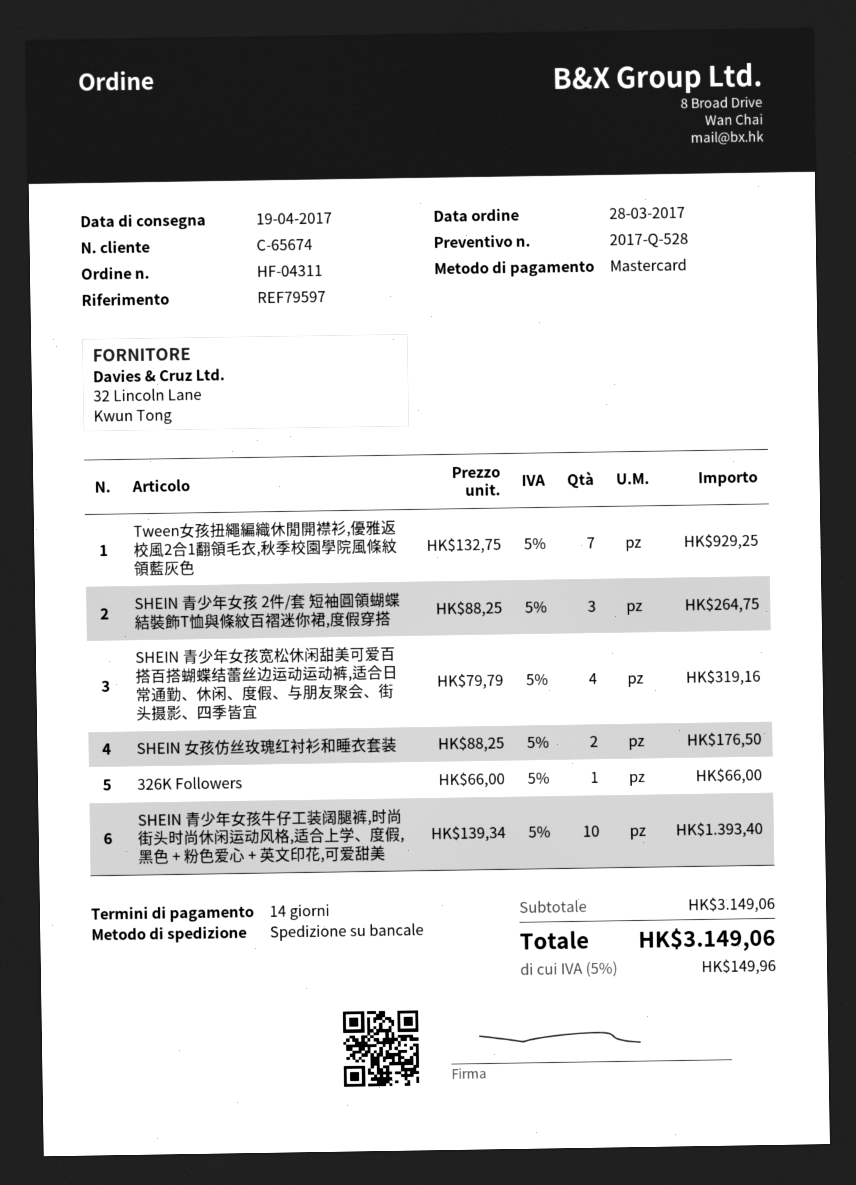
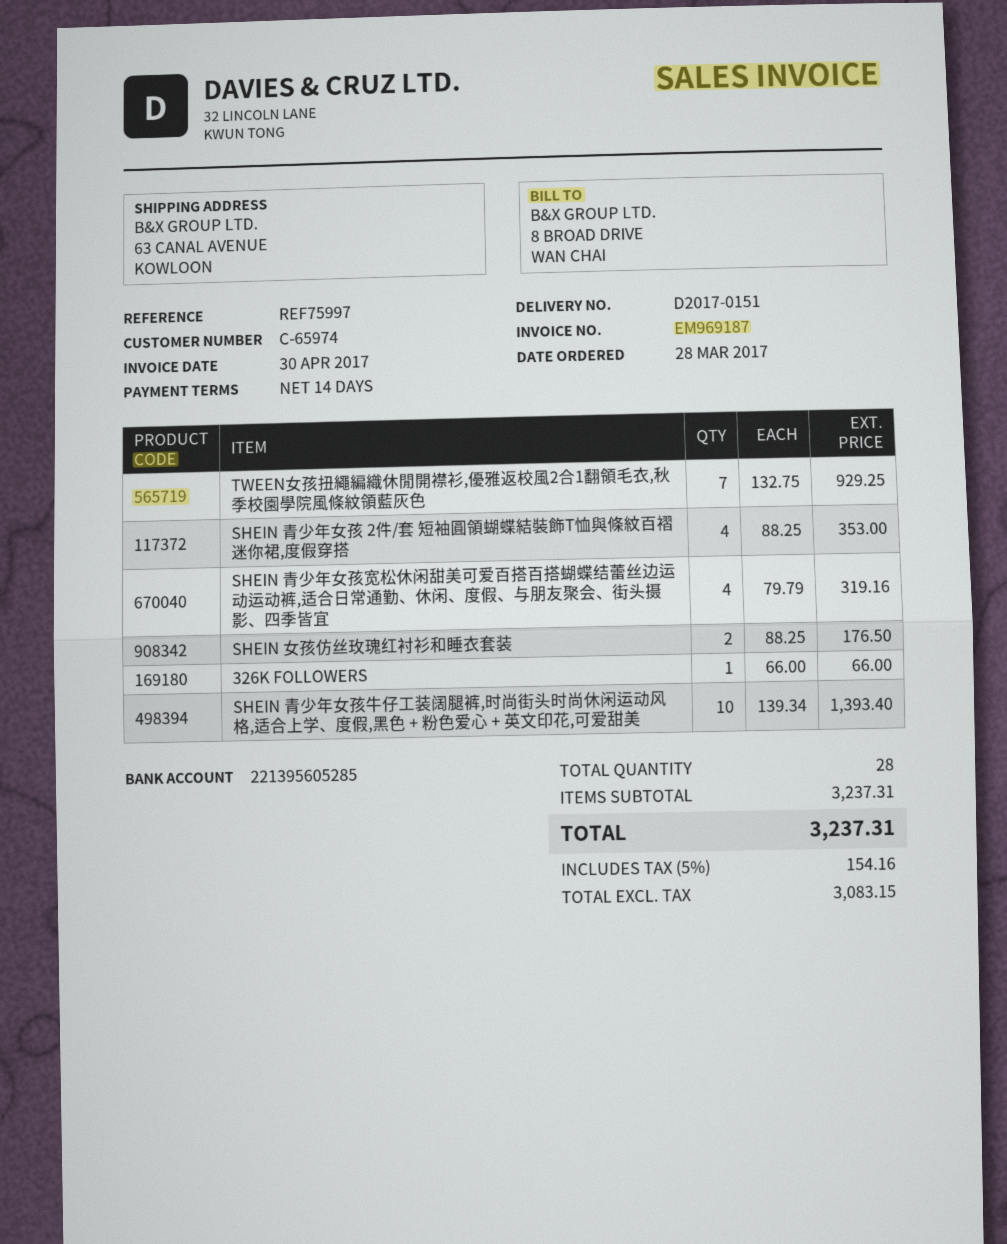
customer number: C-65674 -> C-65974
reference: REF79597 -> REF75997
SHEIN 青少年女孩 2件/套 短袖圓領蝴蝶結裝飾T恤與條紋百褶迷你裙,度假穿搭: 3 x 88.25 = 264.75 -> 4 x 88.25 = 353.00
subtotal: 3149.06 -> 3237.31
tax: 5% = 149.96 -> 5% = 154.16
total: 3149.06 -> 3237.31

